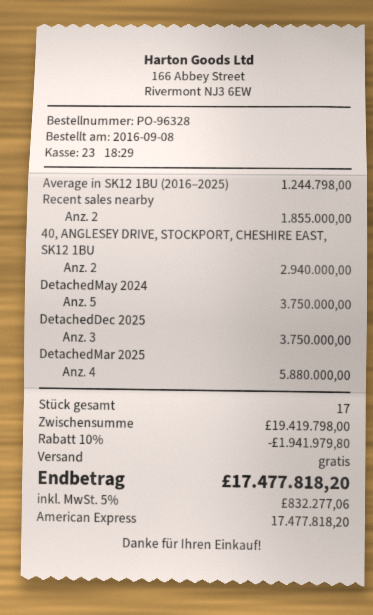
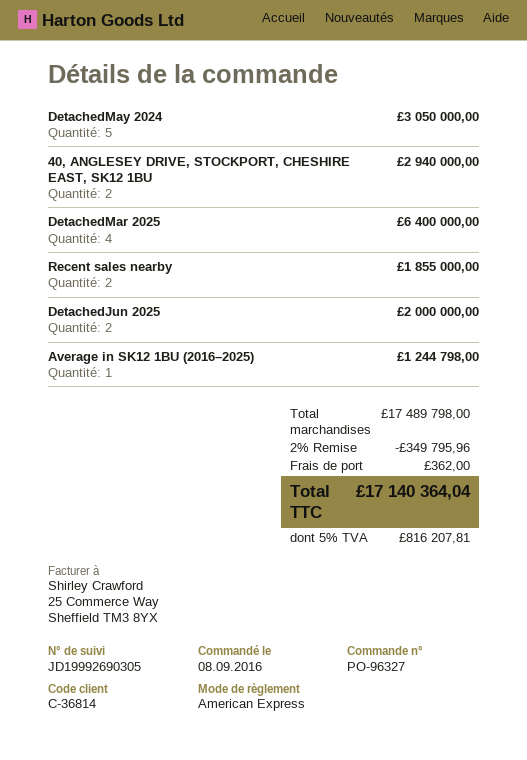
order number: PO-96328 -> PO-96327
DetachedMay 2024: 5 for 3750000.00 -> 5 for 3050000.00
DetachedDec 2025: 3 for 3750000.00 -> none
DetachedMar 2025: 4 for 5880000.00 -> 4 for 6400000.00
DetachedJun 2025: none -> 2 for 2000000.00
subtotal: 19419798.00 -> 17489798.00
discount: 10% = 1941979.80 -> 2% = 349795.96
shipping: 0.00 -> 362.00
tax: 5% = 832277.06 -> 5% = 816207.81
total: 17477818.20 -> 17140364.04

